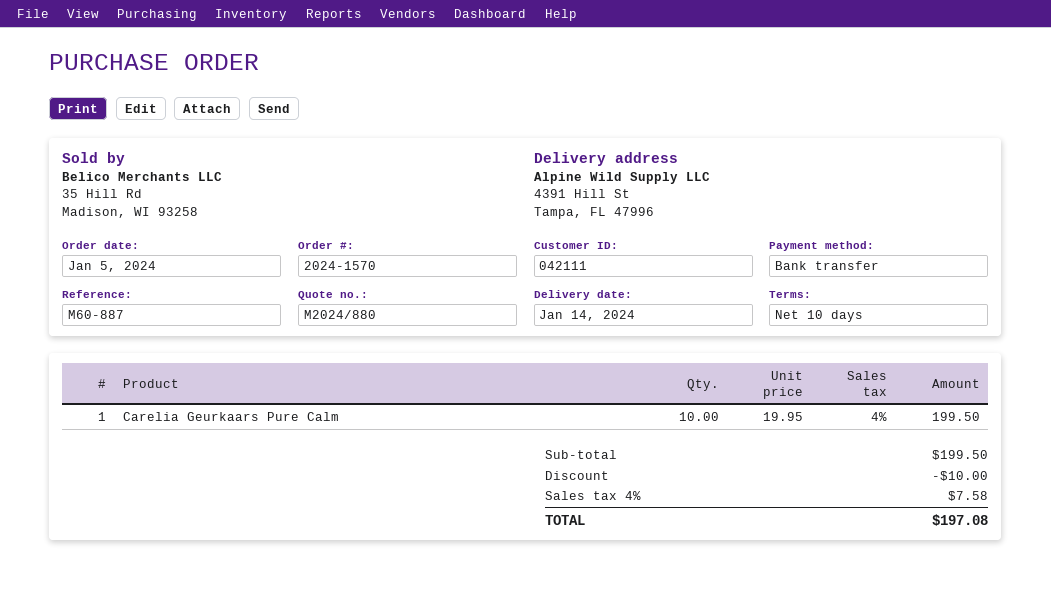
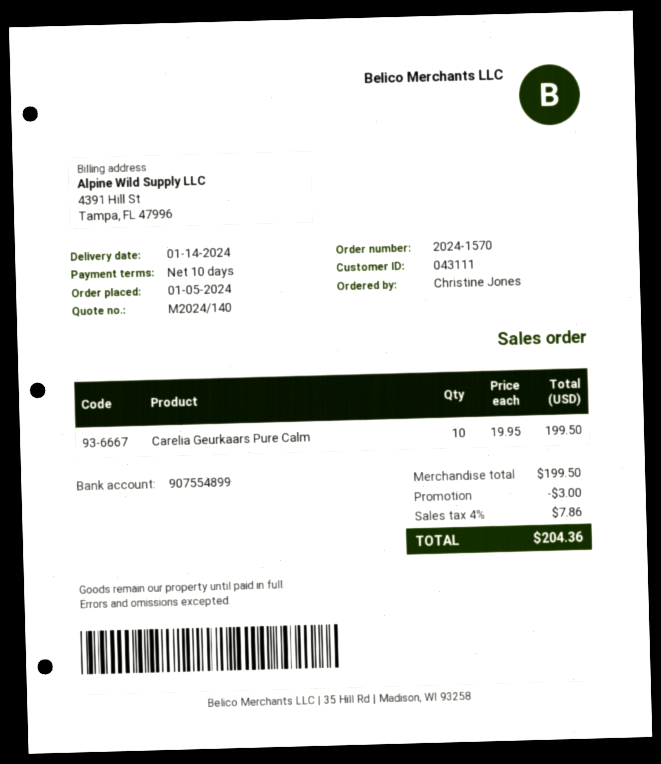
quote number: M2024/880 -> M2024/140
customer number: 042111 -> 043111
discount: 10.00 -> 3.00
tax: 4% = 7.58 -> 4% = 7.86
total: 197.08 -> 204.36

